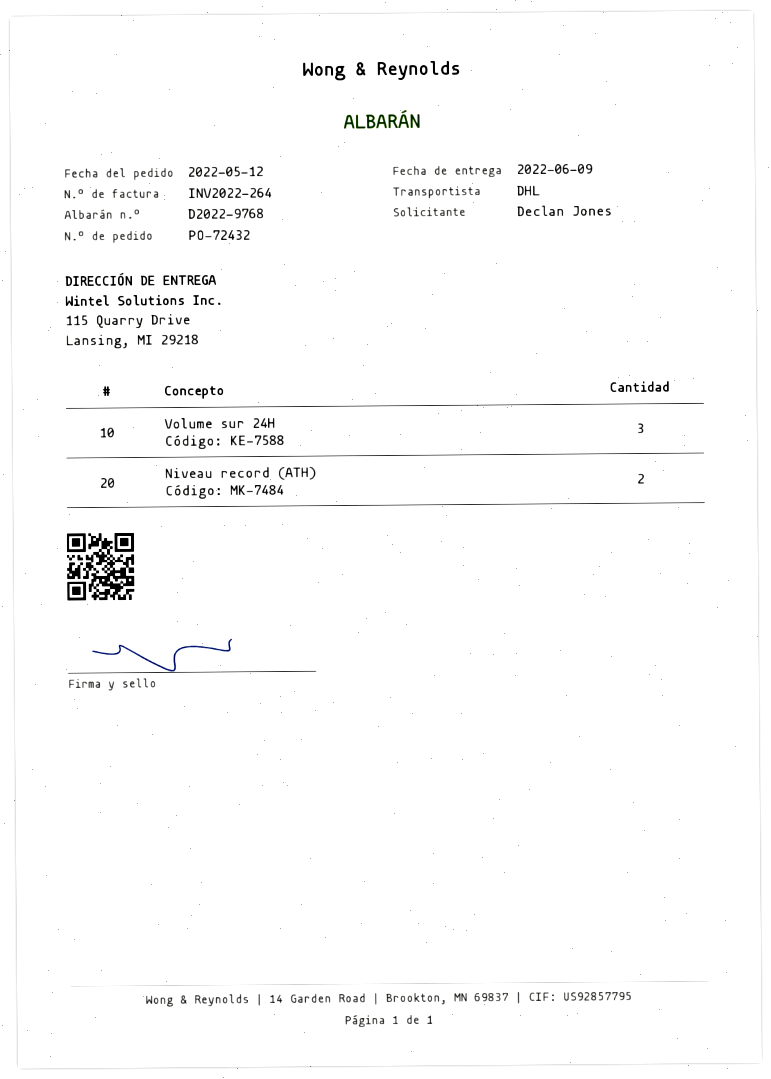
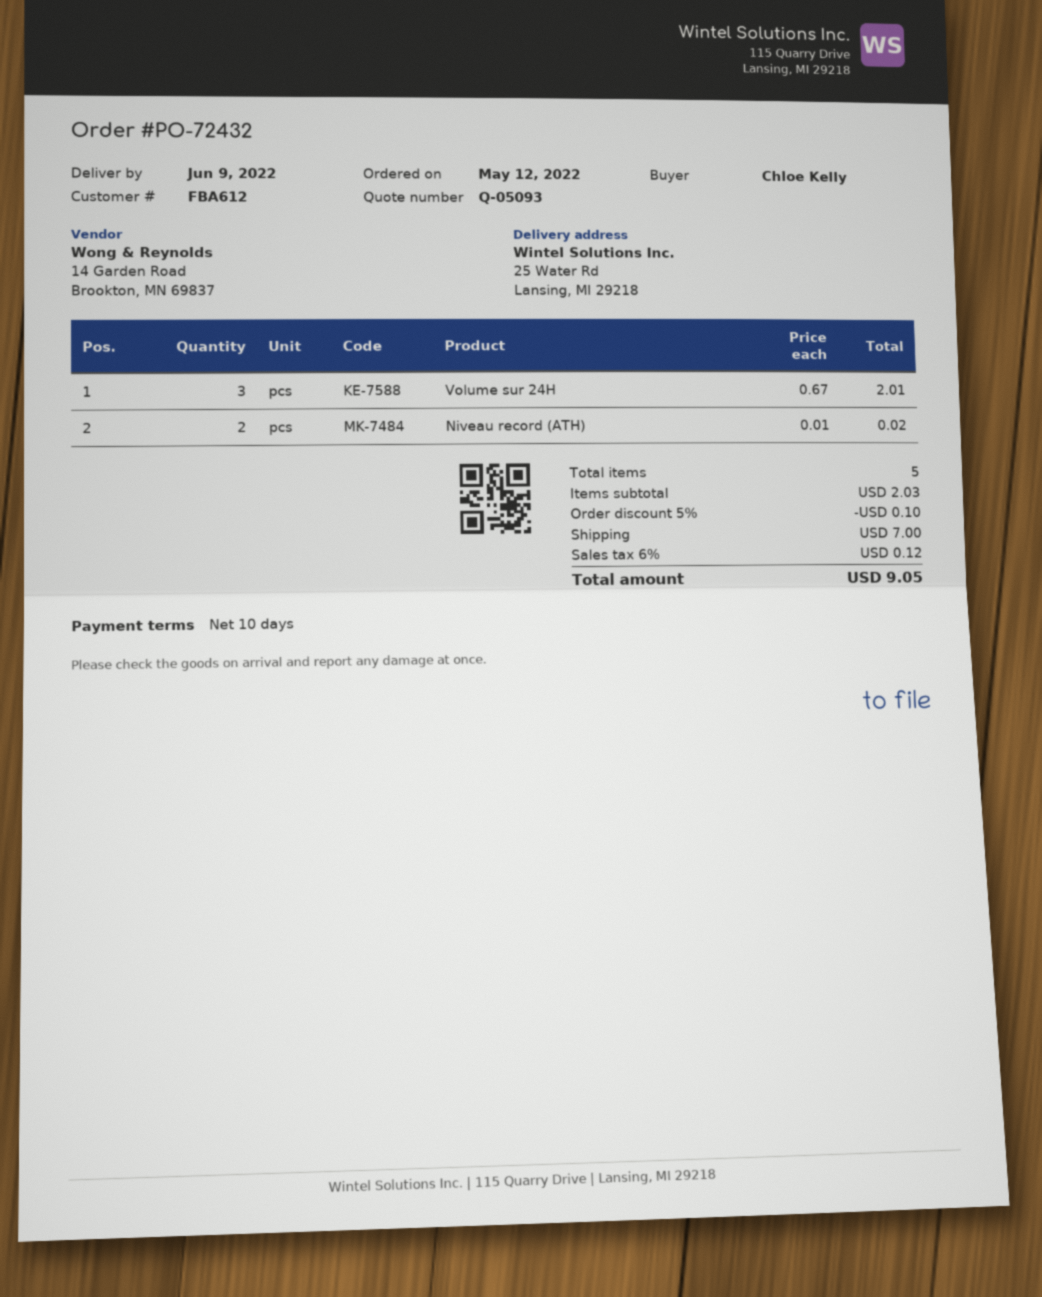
ordered by: Declan Jones -> Chloe Kelly
ship to: 115 Quarry Drive, Lansing, MI 29218 -> 25 Water Rd, Lansing, MI 29218

